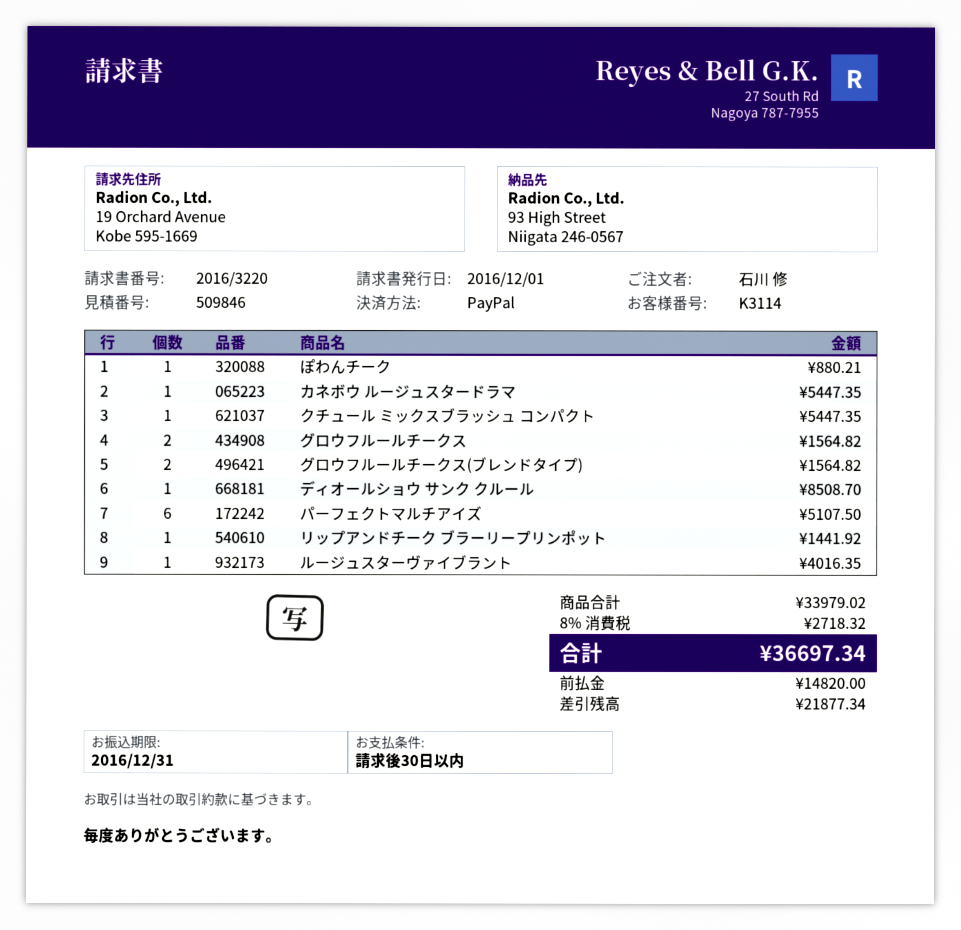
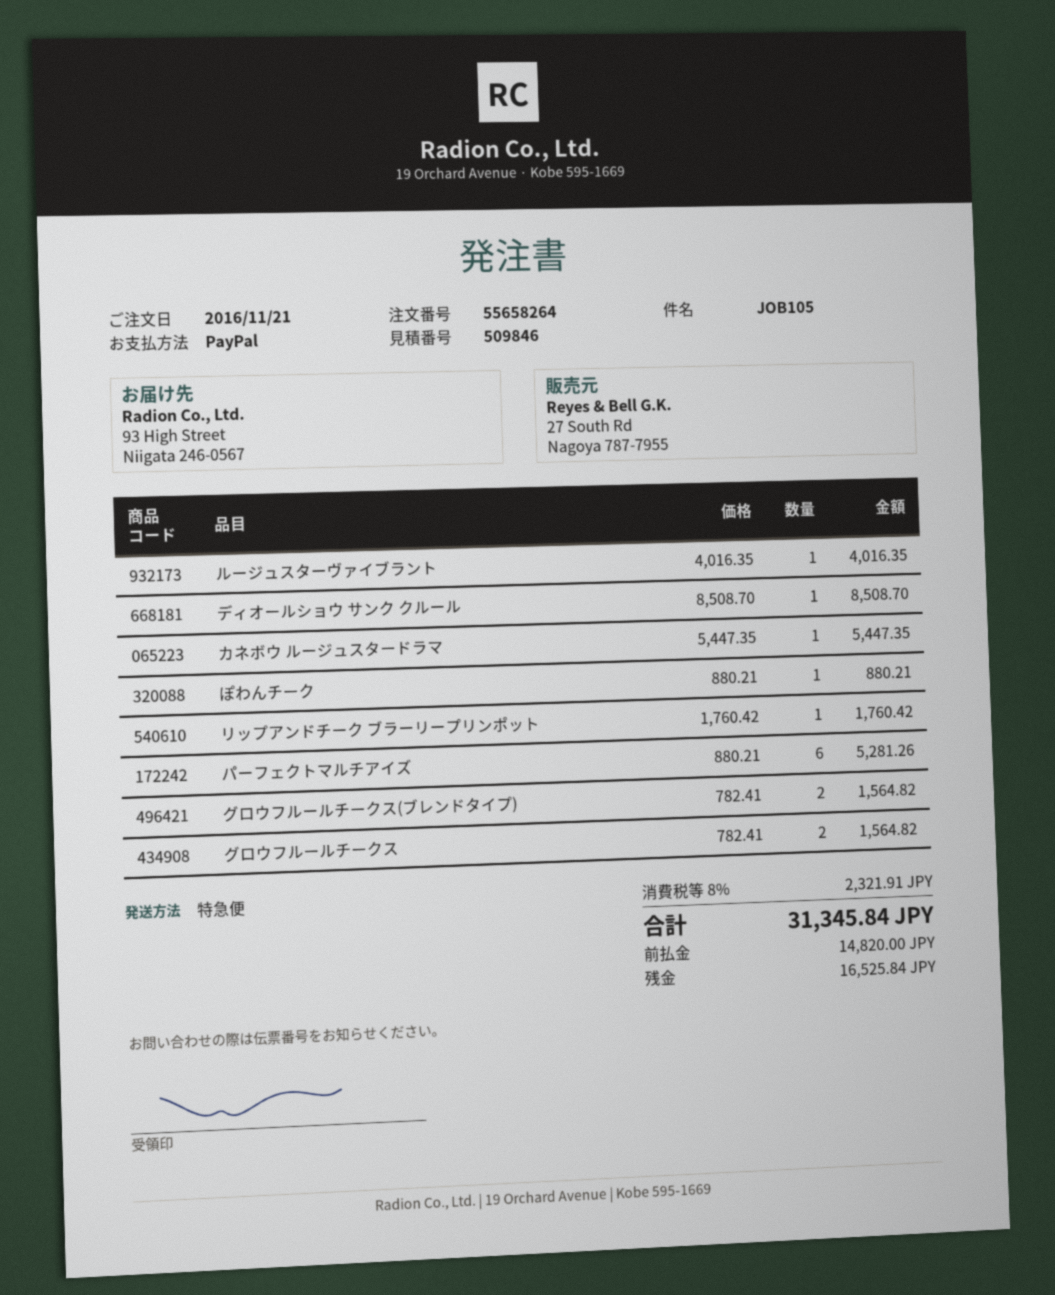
クチュール ミックスブラッシュ コンパクト: 1 for 5447.35 -> none
パーフェクトマルチアイズ: 6 for 5107.50 -> 6 for 5281.26
リップアンドチーク ブラーリープリンポット: 1 for 1441.92 -> 1 for 1760.42
tax: 8% = 2718.32 -> 8% = 2321.91
total: 36697.34 -> 31345.84
balance: 21877.34 -> 16525.84

